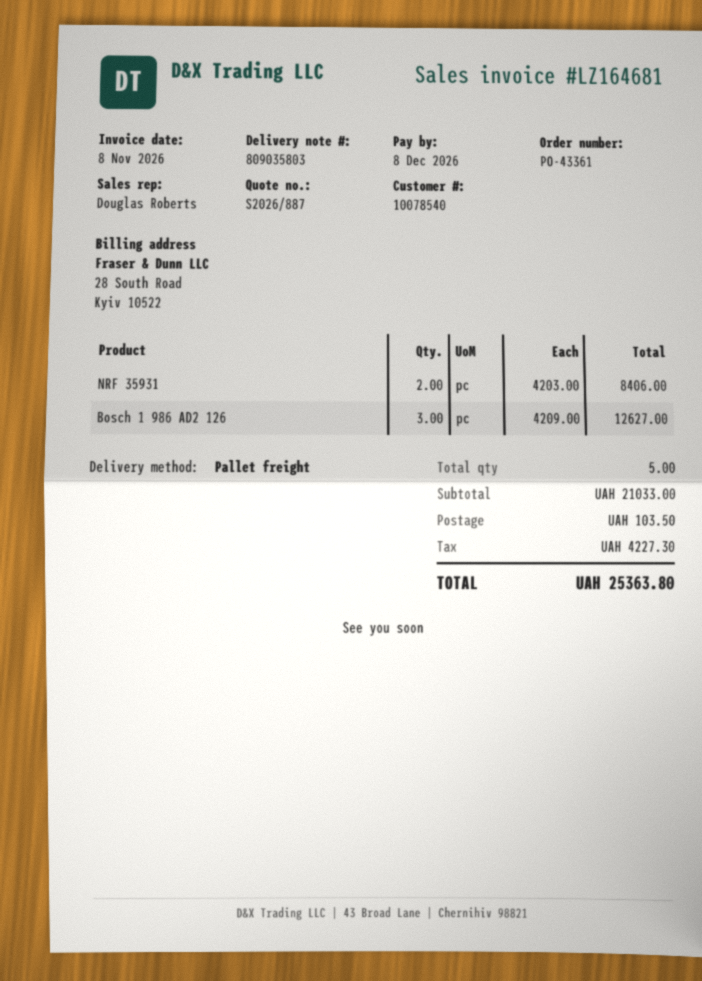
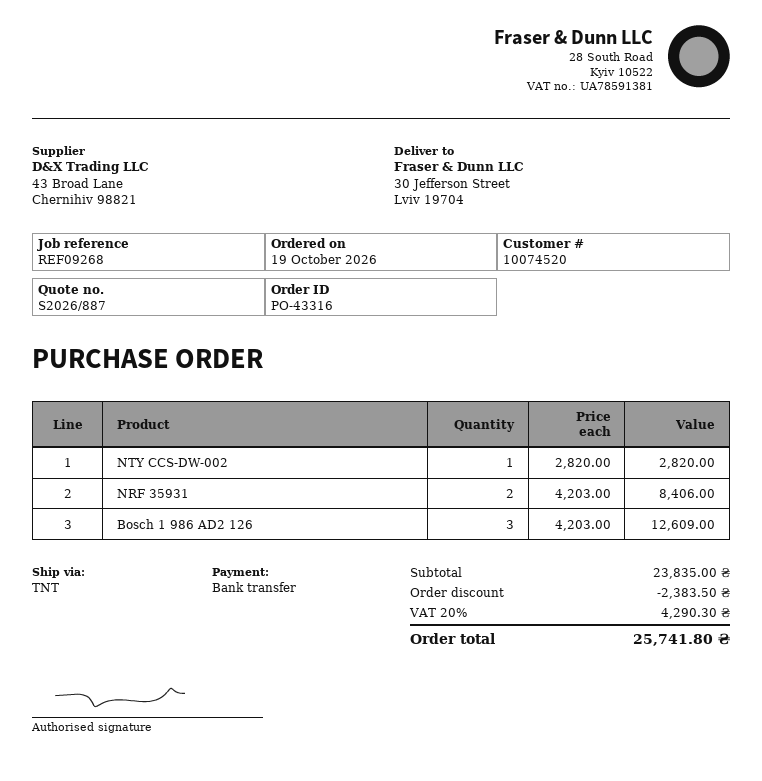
order number: PO-43361 -> PO-43316
customer number: 10078540 -> 10074520
shipping method: pallet freight -> TNT
Bosch 1 986 AD2 126: 3 x 4209.00 = 12627.00 -> 3 x 4203.00 = 12609.00
NTY CCS-DW-002: none -> 1 x 2820.00 = 2820.00
subtotal: 21033.00 -> 23835.00
discount: none -> 2383.50
shipping: 103.50 -> none
tax: 4227.30 -> 4290.30
total: 25363.80 -> 25741.80

